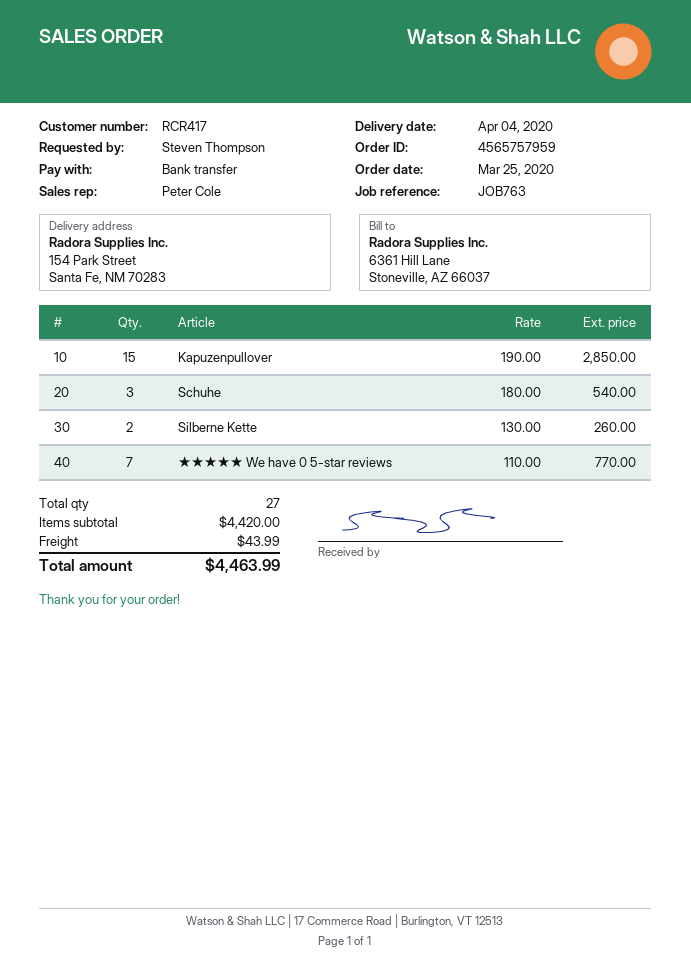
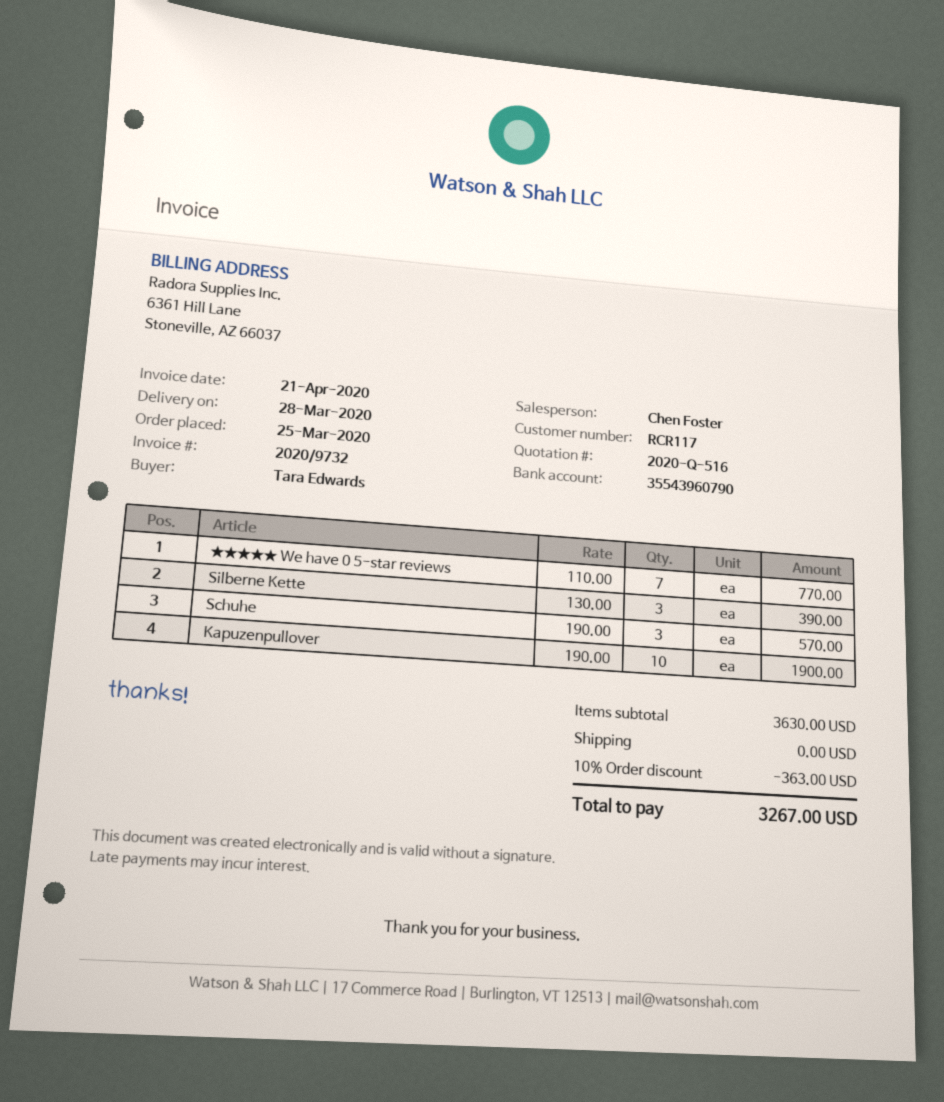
delivery date: 2020-04-04 -> 2020-03-28
customer number: RCR417 -> RCR117
ordered by: Steven Thompson -> Tara Edwards
sales rep: Peter Cole -> Chen Foster
Kapuzenpullover: 15 x 190.00 = 2850.00 -> 10 x 190.00 = 1900.00
Schuhe: 3 x 180.00 = 540.00 -> 3 x 190.00 = 570.00
Silberne Kette: 2 x 130.00 = 260.00 -> 3 x 130.00 = 390.00
subtotal: 4420.00 -> 3630.00
discount: none -> 10% = 363.00
shipping: 43.99 -> 0.00
total: 4463.99 -> 3267.00

